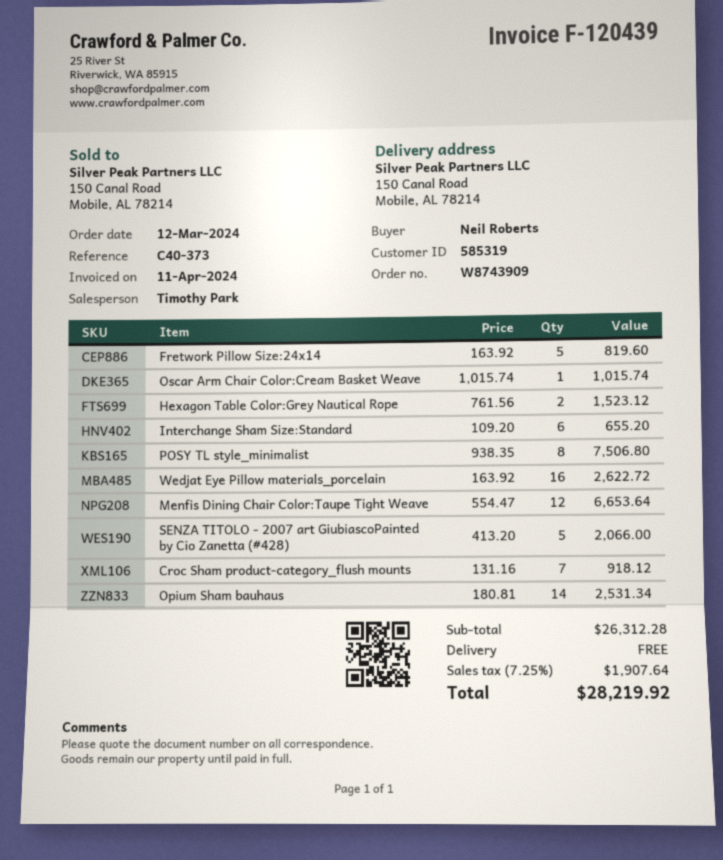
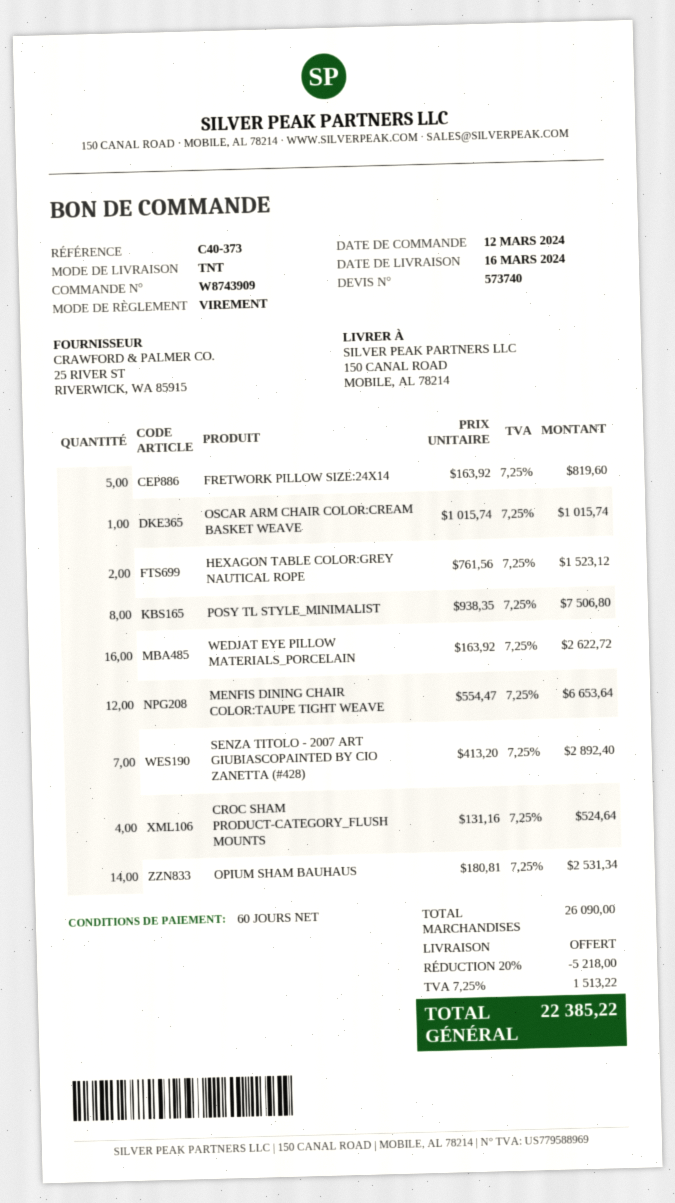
Interchange Sham Size:Standard: 6 x 109.20 = 655.20 -> none
SENZA TITOLO - 2007 art GiubiascoPainted by Cio Zanetta (#428): 5 x 413.20 = 2066.00 -> 7 x 413.20 = 2892.40
Croc Sham product-category_flush mounts: 7 x 131.16 = 918.12 -> 4 x 131.16 = 524.64
subtotal: 26312.28 -> 26090.00
discount: none -> 20% = 5218.00
tax: 7.25% = 1907.64 -> 7.25% = 1513.22
total: 28219.92 -> 22385.22

